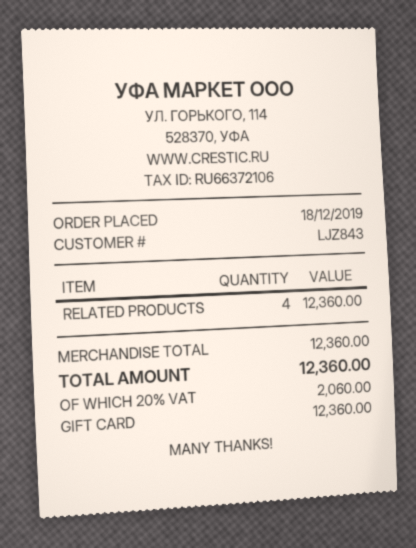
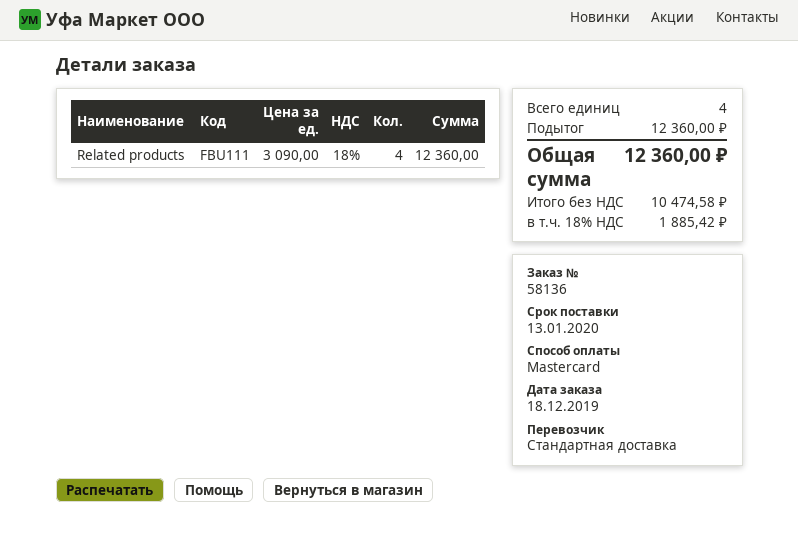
payment method: gift card -> Mastercard
tax: 20% = 2060.00 -> 18% = 1885.42

